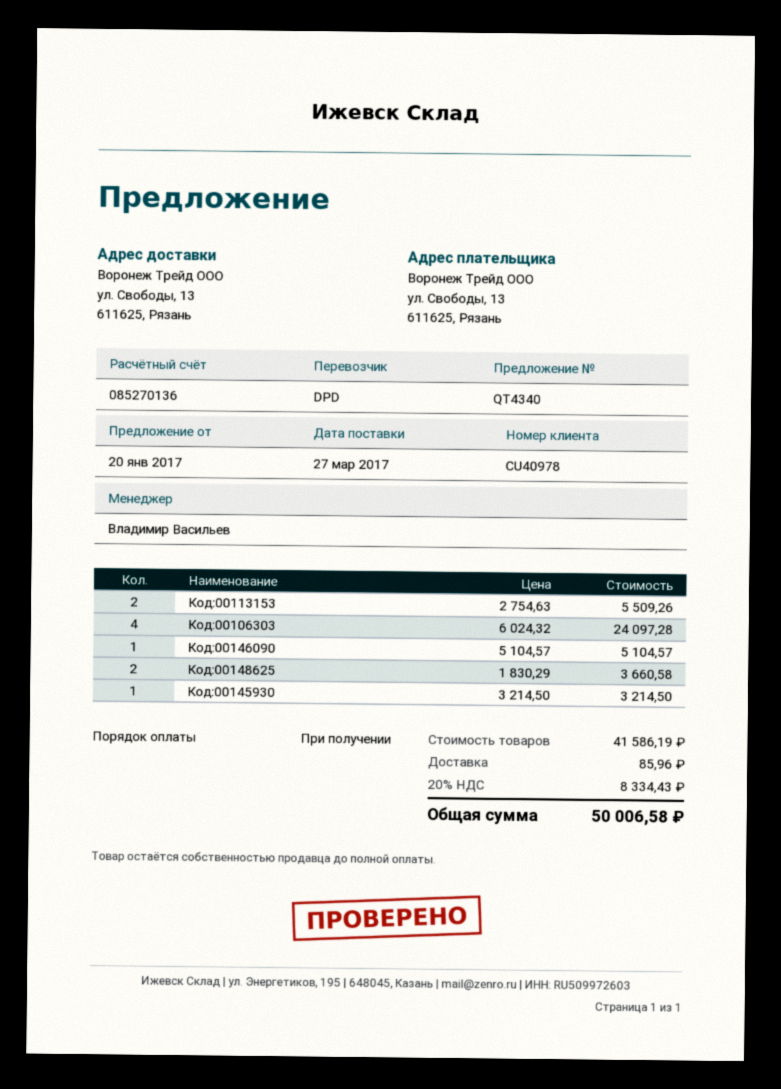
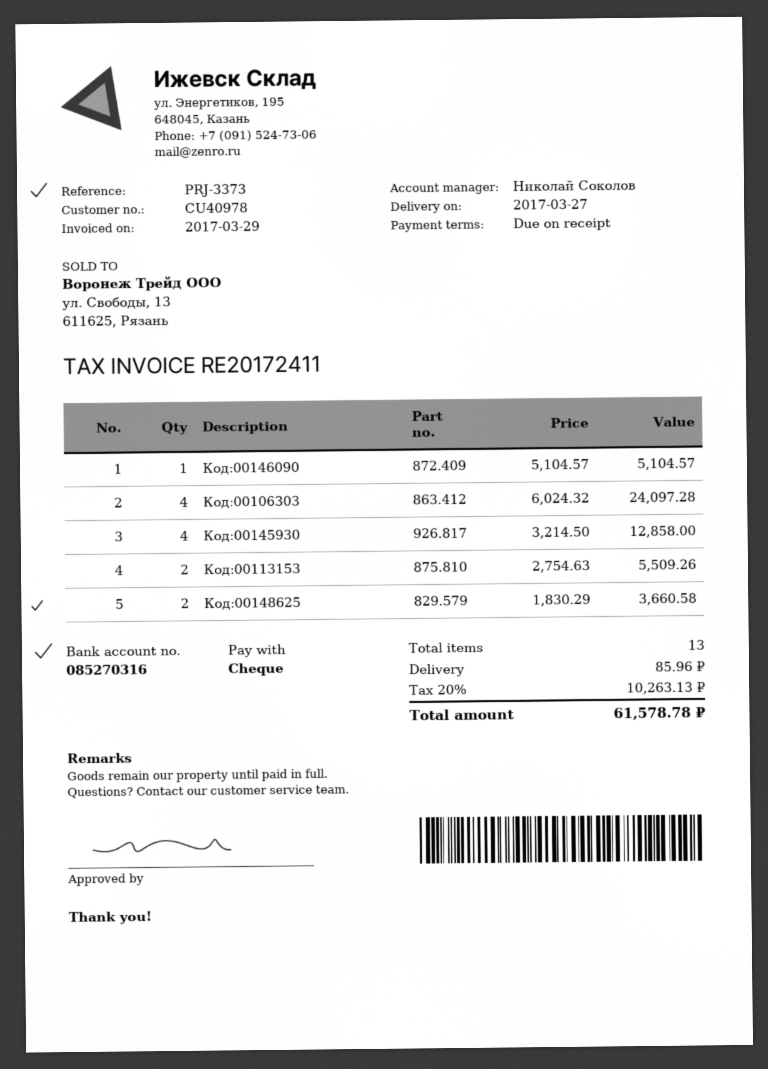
sales rep: Владимир Васильев -> Николай Соколов
bank account: 085270136 -> 085270316
Код:00145930: 1 x 3214.50 = 3214.50 -> 4 x 3214.50 = 12858.00
tax: 20% = 8334.43 -> 20% = 10263.13
total: 50006.58 -> 61578.78

